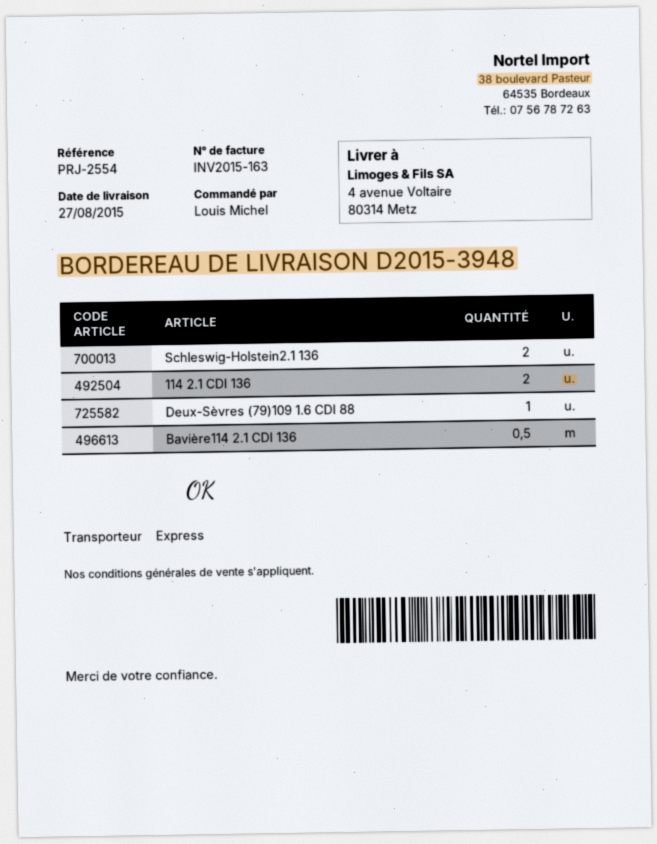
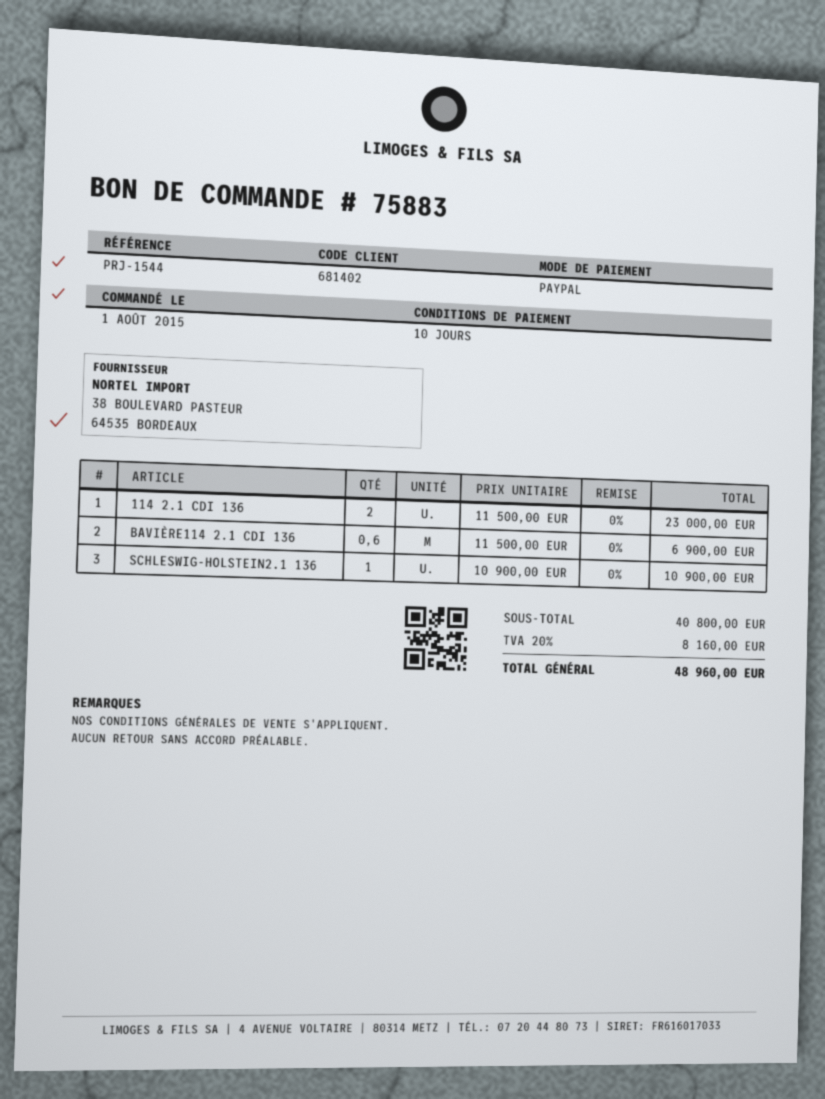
reference: PRJ-2554 -> PRJ-1544
Schleswig-Holstein2.1 136: 2 -> 1
Deux-Sèvres (79)109 1.6 CDI 88: 1 -> none
Bavière114 2.1 CDI 136: 0.5 -> 0.6

